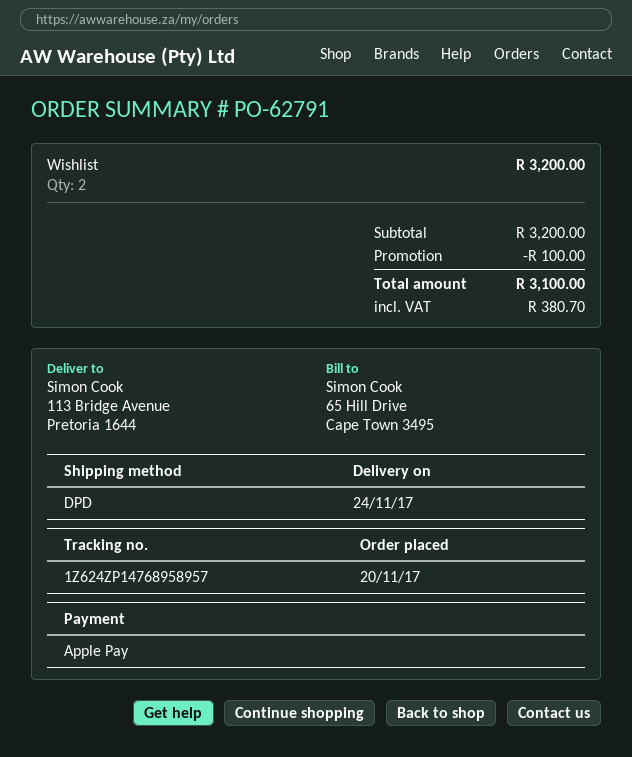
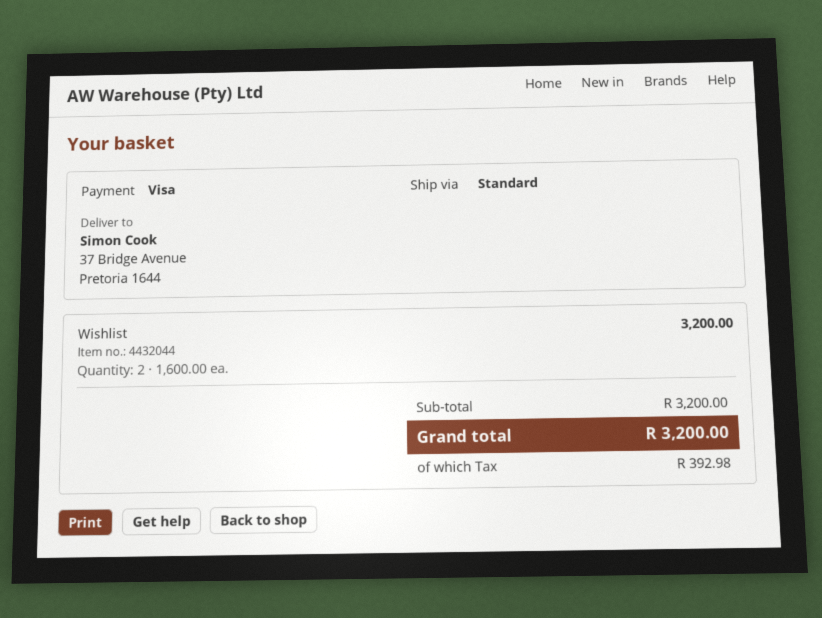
payment method: Apple Pay -> Visa
shipping method: DPD -> standard
ship to: 113 Bridge Avenue, Pretoria 1644 -> 37 Bridge Avenue, Pretoria 1644
discount: 100.00 -> none
tax: 380.70 -> 392.98
total: 3100.00 -> 3200.00

